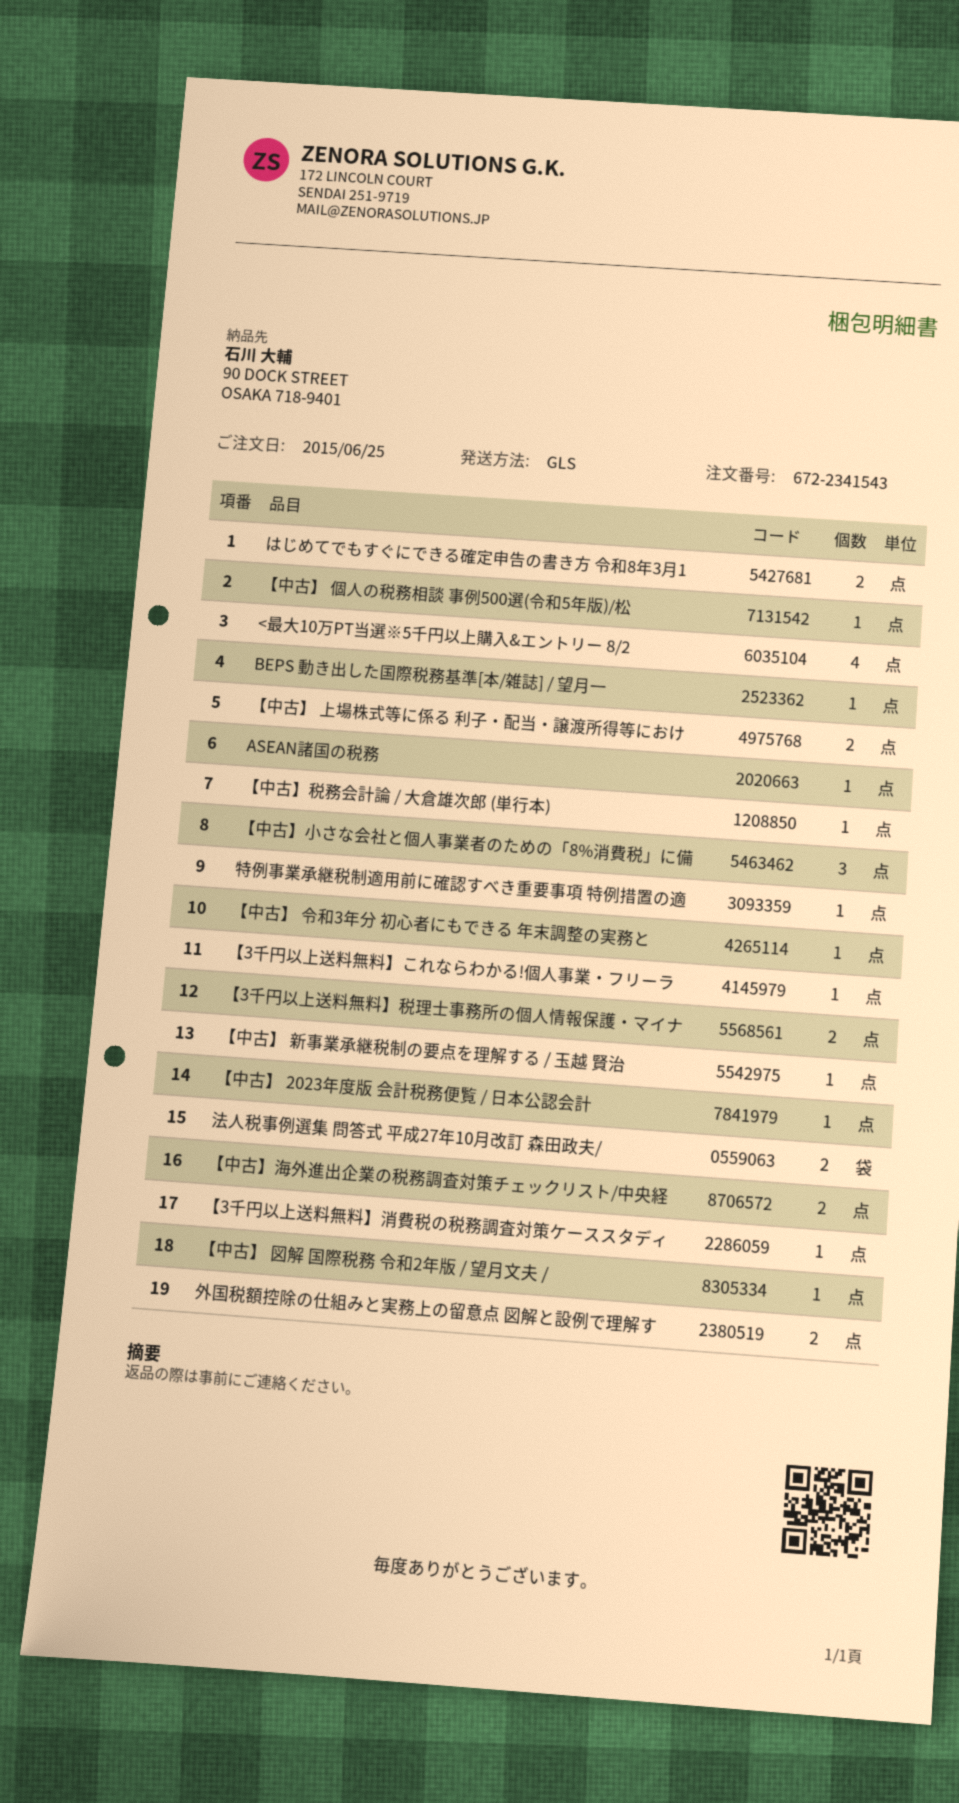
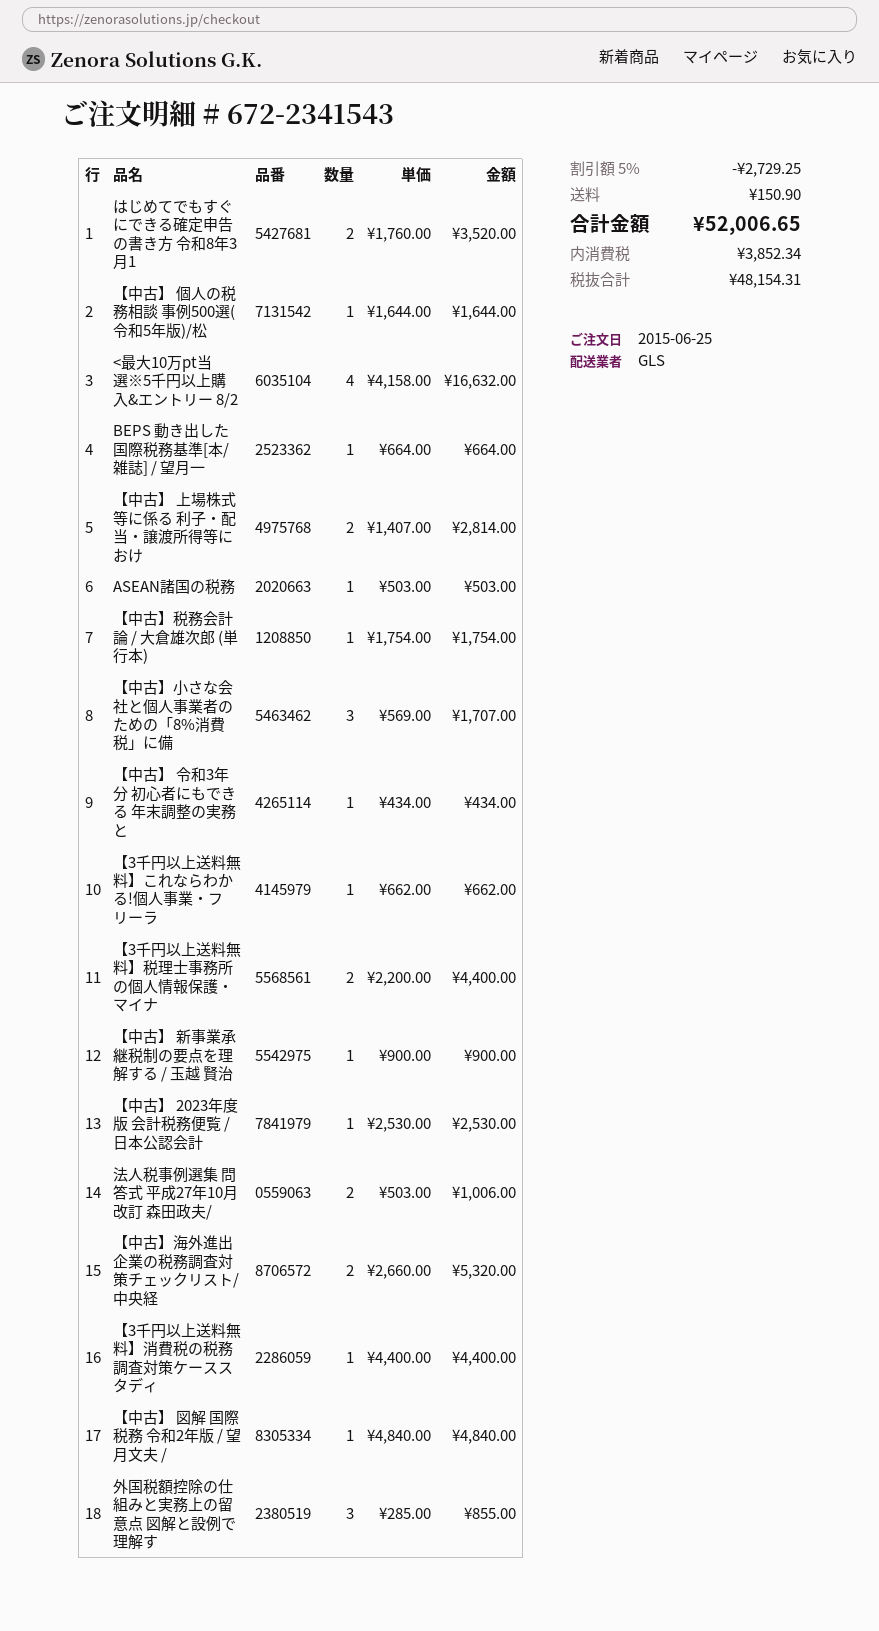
特例事業承継税制適用前に確認すべき重要事項 特例措置の適: 1 -> none
外国税額控除の仕組みと実務上の留意点 図解と設例で理解す: 2 -> 3

